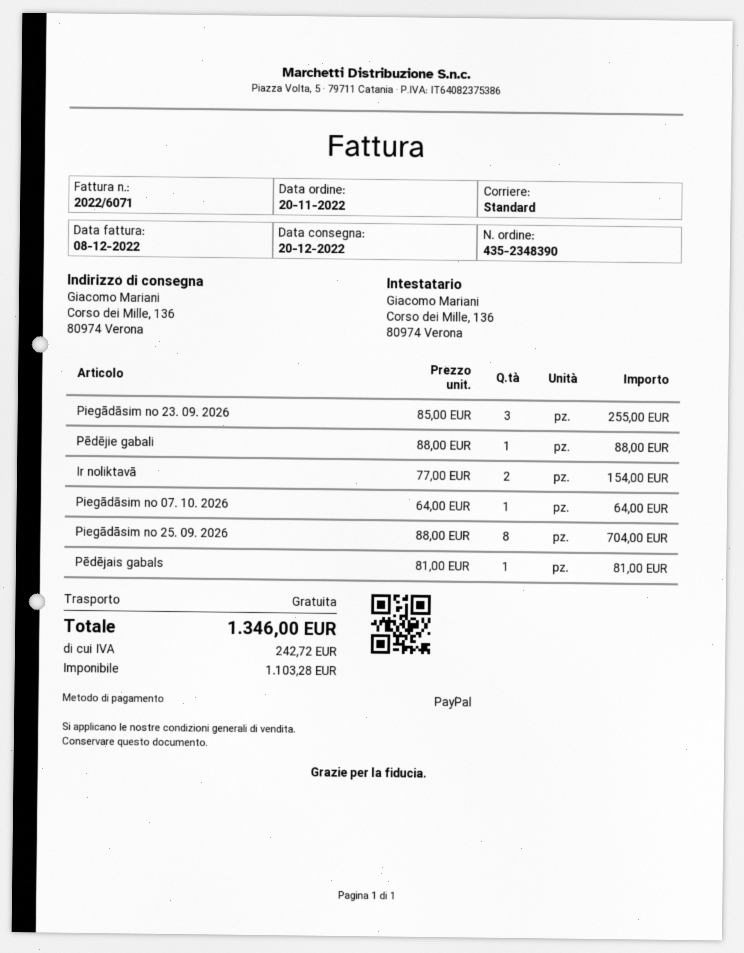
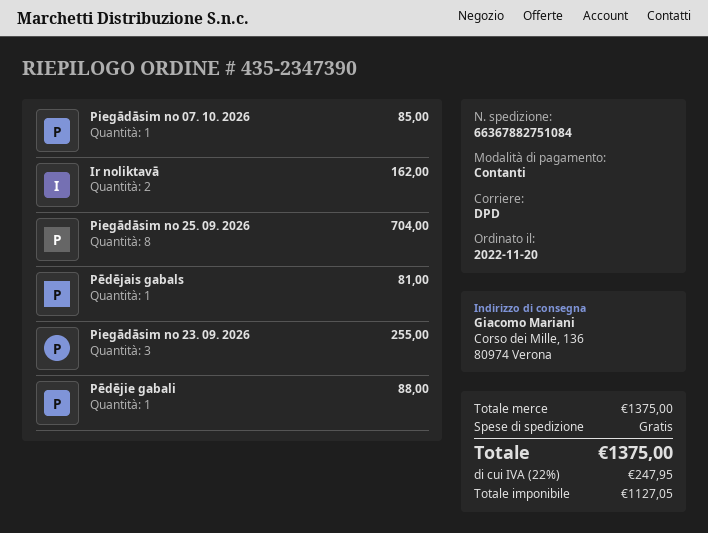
order number: 435-2348390 -> 435-2347390
payment method: PayPal -> cash
shipping method: standard -> DPD
Ir noliktavā: 2 for 154.00 -> 2 for 162.00
Piegādāsim no 07. 10. 2026: 1 for 64.00 -> 1 for 85.00
net: 1103.28 -> 1127.05
tax: 242.72 -> 247.95
total: 1346.00 -> 1375.00

